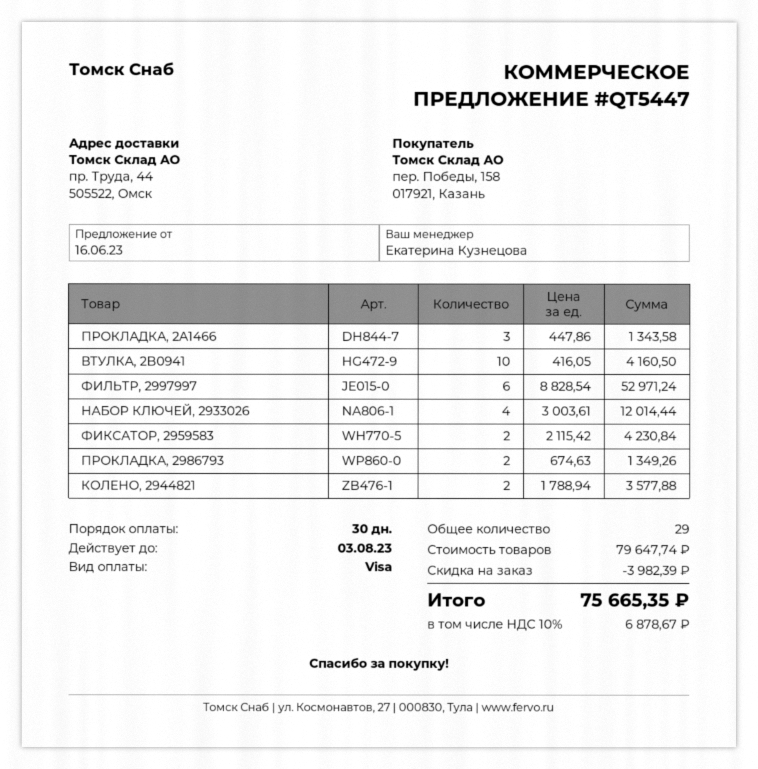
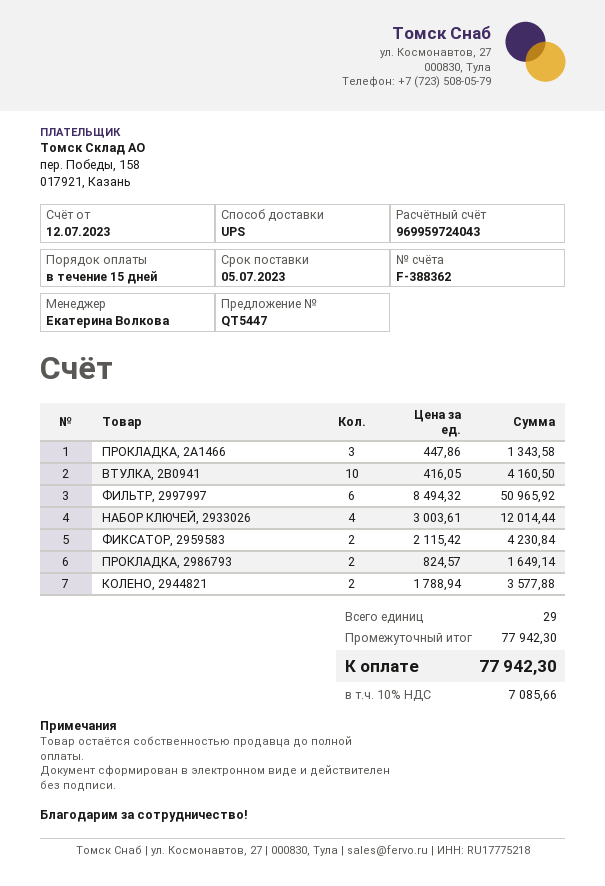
payment terms: 30 days -> 15 days
sales rep: Екатерина Кузнецова -> Екатерина Волкова
ФИЛЬТР, 2997997: 6 x 8828.54 = 52971.24 -> 6 x 8494.32 = 50965.92
ПРОКЛАДКА, 2986793: 2 x 674.63 = 1349.26 -> 2 x 824.57 = 1649.14
subtotal: 79647.74 -> 77942.30
discount: 3982.39 -> none
tax: 10% = 6878.67 -> 10% = 7085.66
total: 75665.35 -> 77942.30

